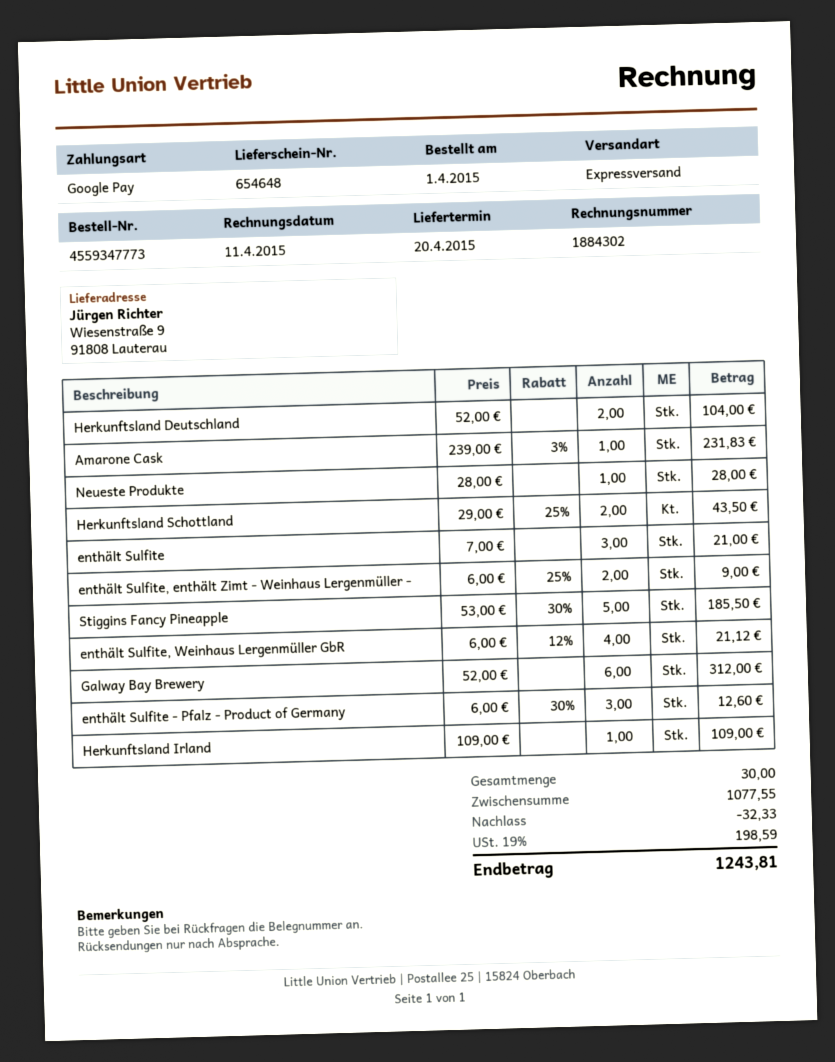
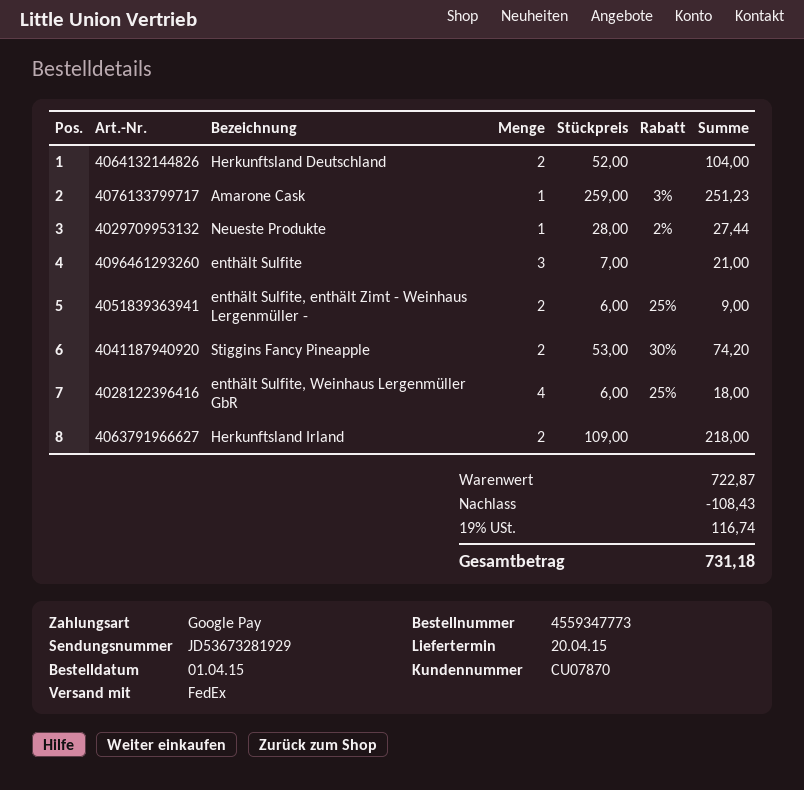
shipping method: express -> FedEx
Amarone Cask: 1 x 239.00 - 3% = 231.83 -> 1 x 259.00 - 3% = 251.23
Neueste Produkte: 1 x 28.00 = 28.00 -> 1 x 28.00 - 2% = 27.44
Herkunftsland Schottland: 2 x 29.00 - 25% = 43.50 -> none
Stiggins Fancy Pineapple: 5 x 53.00 - 30% = 185.50 -> 2 x 53.00 - 30% = 74.20
enthält Sulfite, Weinhaus Lergenmüller GbR: 4 x 6.00 - 12% = 21.12 -> 4 x 6.00 - 25% = 18.00
Galway Bay Brewery: 6 x 52.00 = 312.00 -> none
enthält Sulfite - Pfalz - Product of Germany: 3 x 6.00 - 30% = 12.60 -> none
Herkunftsland Irland: 1 x 109.00 = 109.00 -> 2 x 109.00 = 218.00
subtotal: 1077.55 -> 722.87
discount: 32.33 -> 108.43
tax: 19% = 198.59 -> 19% = 116.74
total: 1243.81 -> 731.18

